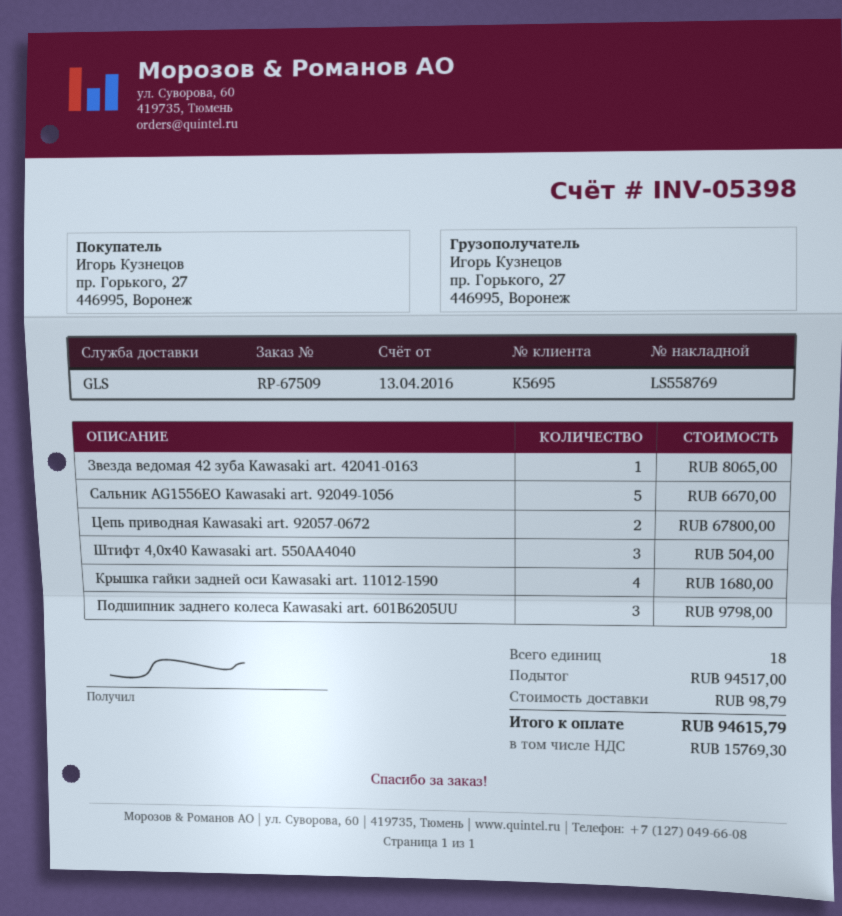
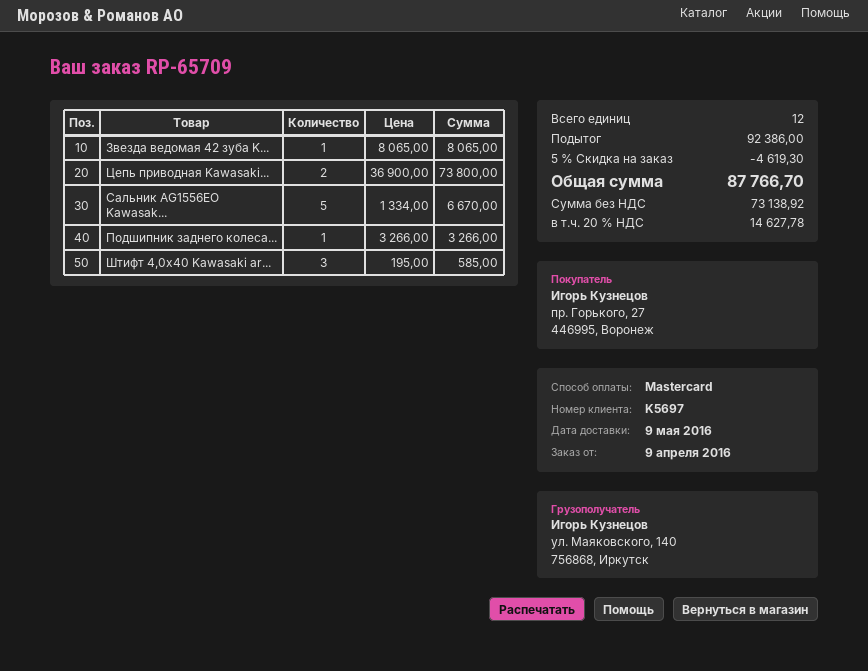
order number: RP-67509 -> RP-65709
customer number: K5695 -> K5697
ship to: пр. Горького, 27, 446995, Воронеж -> ул. Маяковского, 140, 756868, Иркутск
Цепь приводная Kawasaki art. 92057-0672: 2 for 67800.00 -> 2 for 73800.00
Штифт 4,0х40 Kawasaki art. 550AA4040: 3 for 504.00 -> 3 for 585.00
Крышка гайки задней оси Kawasaki art. 11012-1590: 4 for 1680.00 -> none
Подшипник заднего колеса Kawasaki art. 601B6205UU: 3 for 9798.00 -> 1 for 3266.00
total quantity: 18 -> 12
subtotal: 94517.00 -> 92386.00
discount: none -> 5% = 4619.30
shipping: 98.79 -> none
tax: 15769.30 -> 14627.78
total: 94615.79 -> 87766.70

